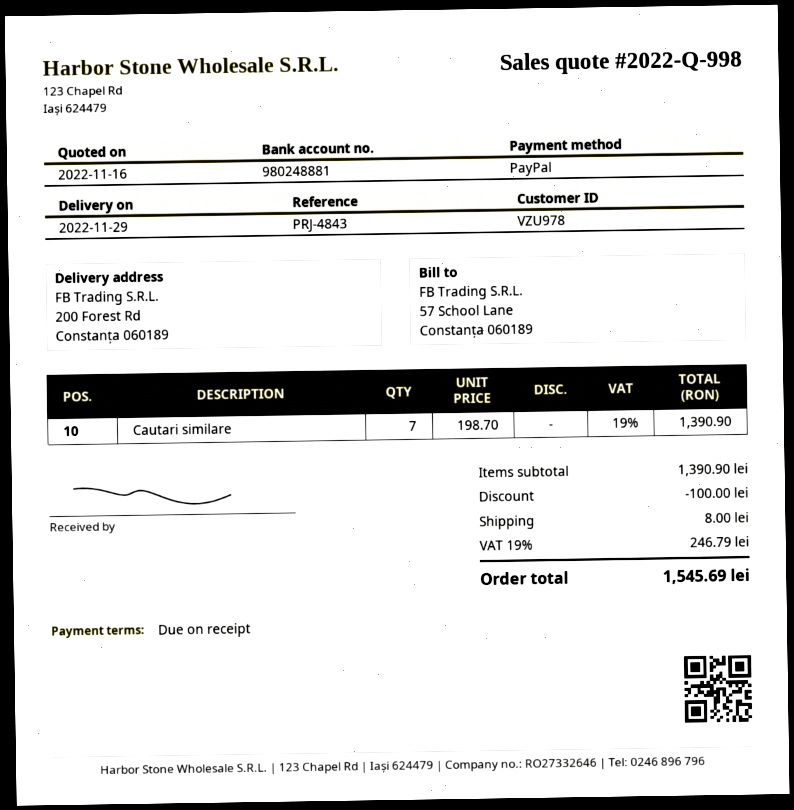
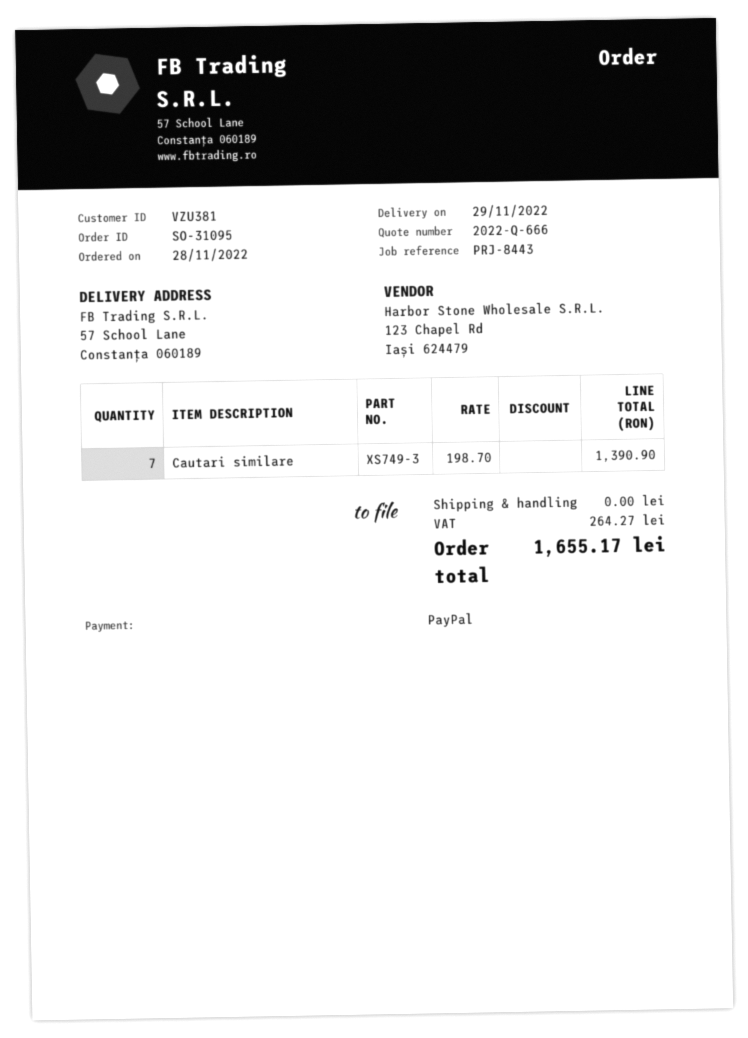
quote number: 2022-Q-998 -> 2022-Q-666
customer number: VZU978 -> VZU381
reference: PRJ-4843 -> PRJ-8443
ship to: 200 Forest Rd, Constanța 060189 -> 57 School Lane, Constanța 060189
discount: 100.00 -> none
shipping: 8.00 -> 0.00
tax: 246.79 -> 264.27
total: 1545.69 -> 1655.17

